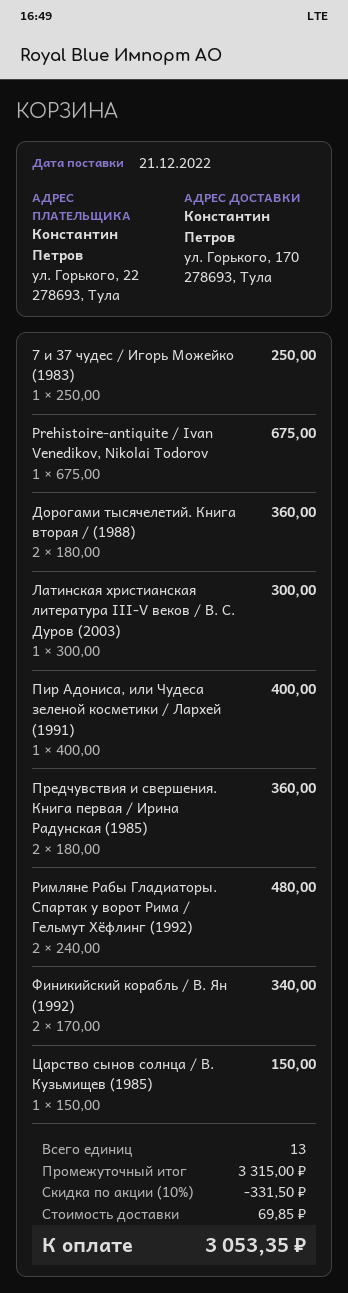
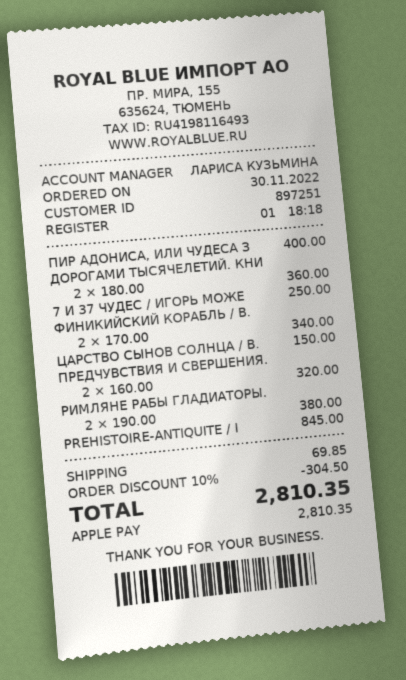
Prehistoire-antiquite / Ivan Venedikov, Nikolai Todorov: 1 x 675.00 = 675.00 -> 1 x 845.00 = 845.00
Латинская христианская литература III-V веков / В. С. Дуров (2003): 1 x 300.00 = 300.00 -> none
Предчувствия и свершения. Книга первая / Ирина Радунская (1985): 2 x 180.00 = 360.00 -> 2 x 160.00 = 320.00
Римляне Рабы Гладиаторы. Спартак у ворот Рима / Гельмут Хёфлинг (1992): 2 x 240.00 = 480.00 -> 2 x 190.00 = 380.00
discount: 10% = 331.50 -> 10% = 304.50
total: 3053.35 -> 2810.35

